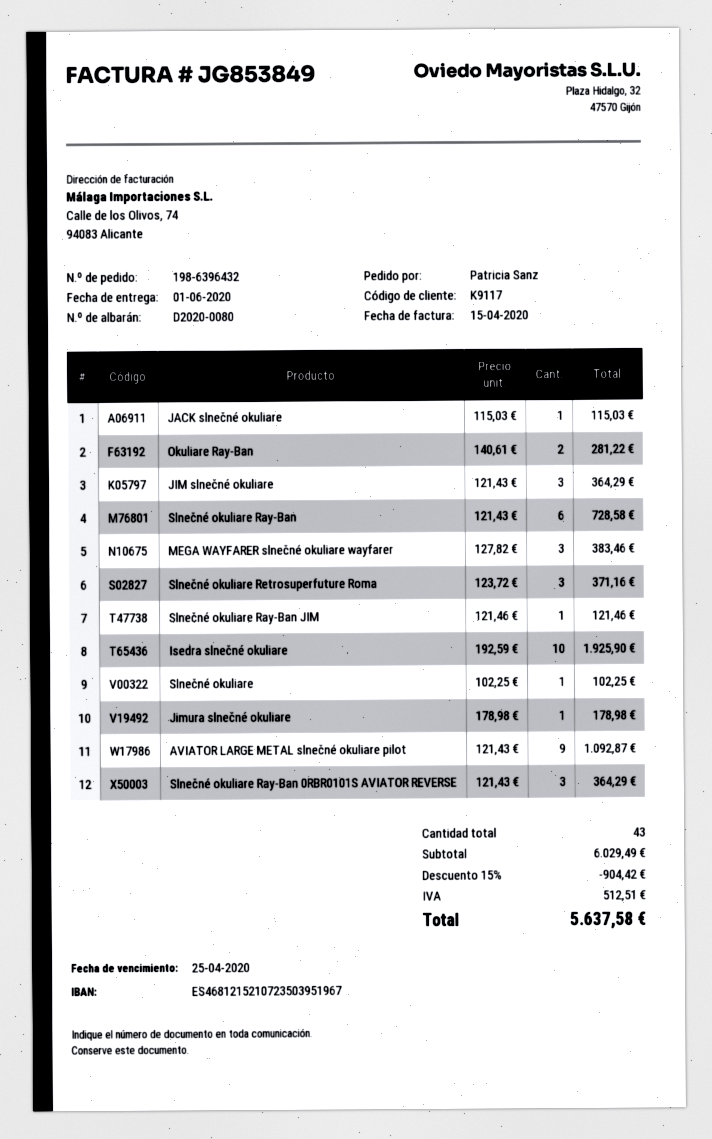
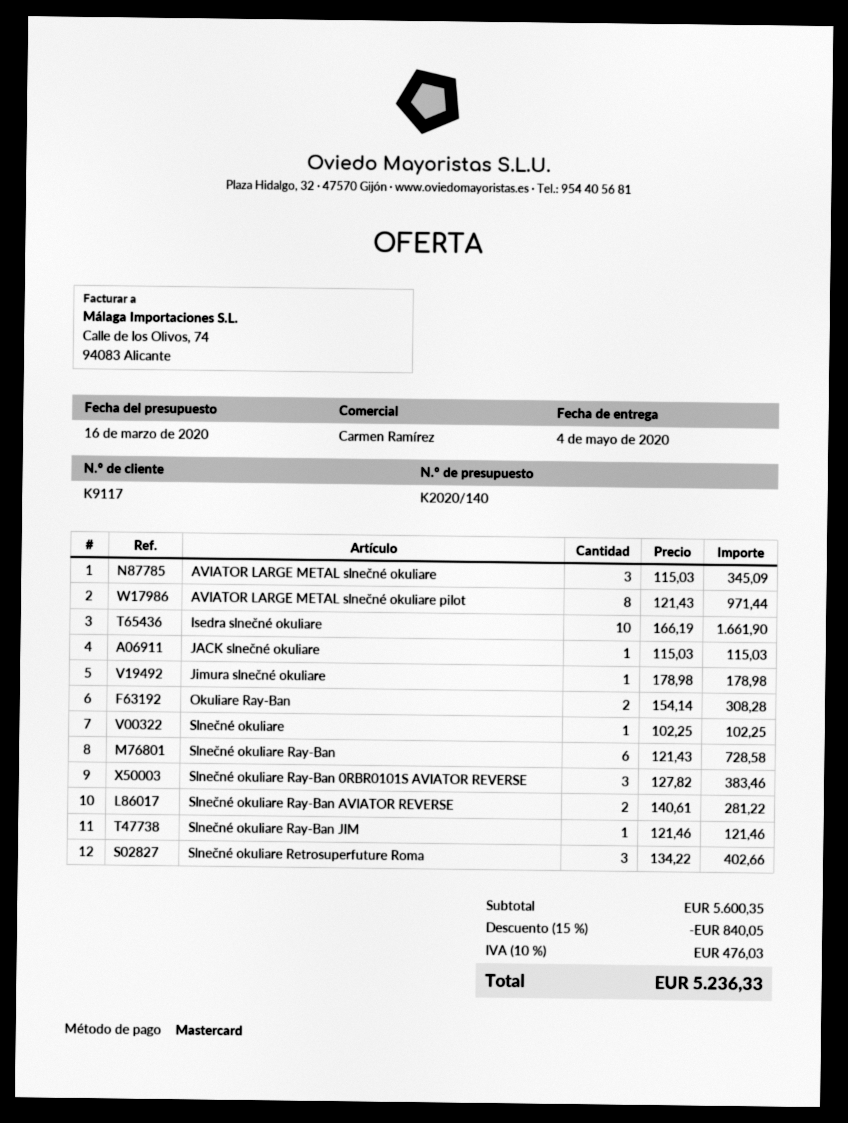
delivery date: 2020-06-01 -> 2020-05-04
Okuliare Ray-Ban: 2 x 140.61 = 281.22 -> 2 x 154.14 = 308.28
JIM slnečné okuliare: 3 x 121.43 = 364.29 -> none
MEGA WAYFARER slnečné okuliare wayfarer: 3 x 127.82 = 383.46 -> none
Slnečné okuliare Retrosuperfuture Roma: 3 x 123.72 = 371.16 -> 3 x 134.22 = 402.66
Isedra slnečné okuliare: 10 x 192.59 = 1925.90 -> 10 x 166.19 = 1661.90
AVIATOR LARGE METAL slnečné okuliare pilot: 9 x 121.43 = 1092.87 -> 8 x 121.43 = 971.44
Slnečné okuliare Ray-Ban 0RBR0101S AVIATOR REVERSE: 3 x 121.43 = 364.29 -> 3 x 127.82 = 383.46
AVIATOR LARGE METAL slnečné okuliare: none -> 3 x 115.03 = 345.09
Slnečné okuliare Ray-Ban AVIATOR REVERSE: none -> 2 x 140.61 = 281.22
subtotal: 6029.49 -> 5600.35
discount: 15% = 904.42 -> 15% = 840.05
tax: 512.51 -> 476.03
total: 5637.58 -> 5236.33

